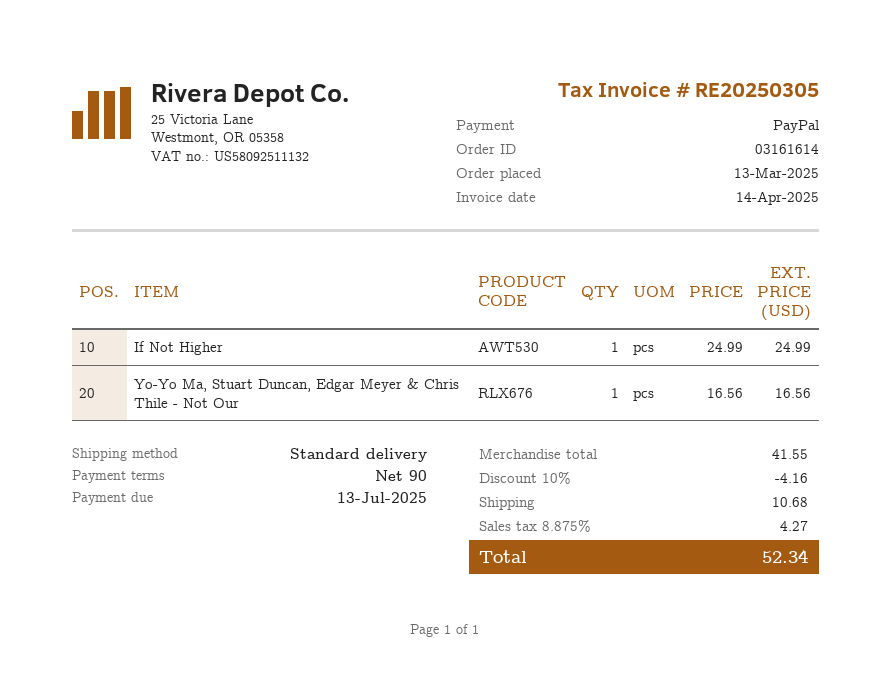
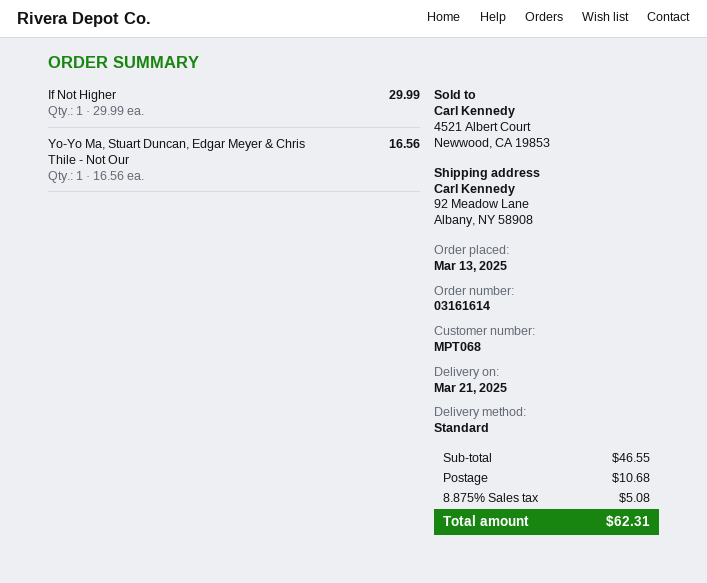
If Not Higher: 1 x 24.99 = 24.99 -> 1 x 29.99 = 29.99
subtotal: 41.55 -> 46.55
discount: 10% = 4.16 -> none
tax: 8.875% = 4.27 -> 8.875% = 5.08
total: 52.34 -> 62.31

